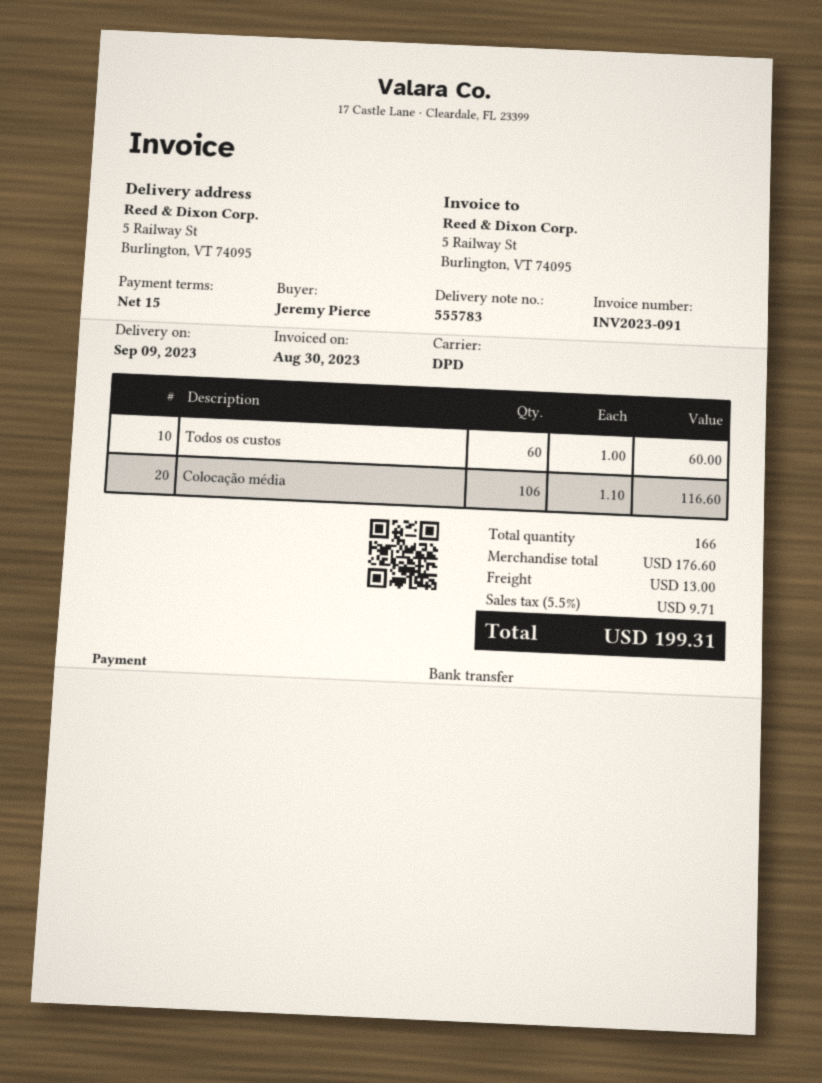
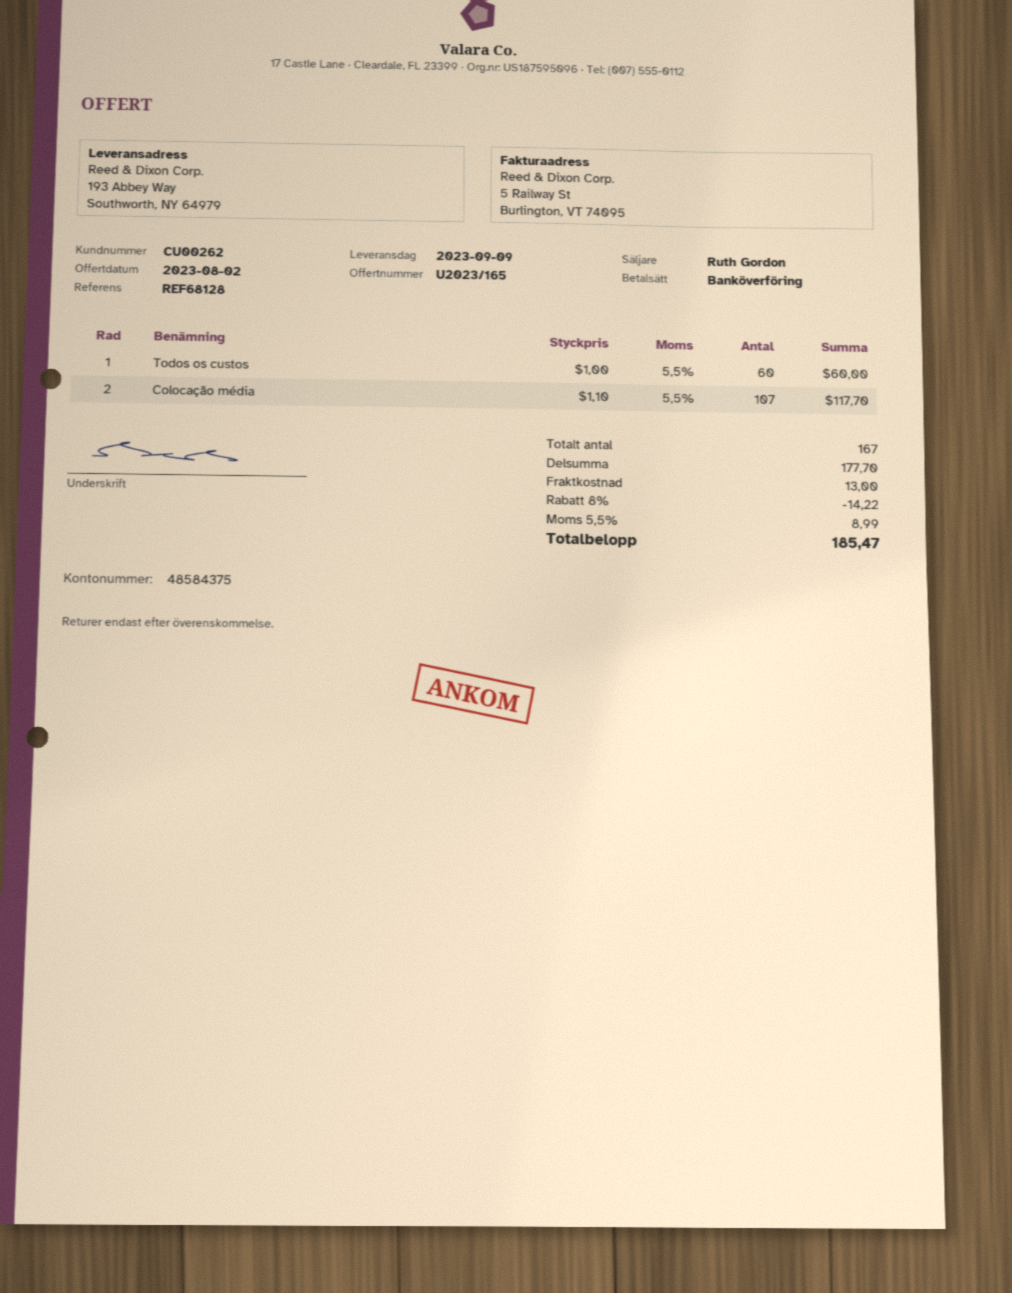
ship to: 5 Railway St, Burlington, VT 74095 -> 193 Abbey Way, Southworth, NY 64979
Colocação média: 106 x 1.10 = 116.60 -> 107 x 1.10 = 117.70
total quantity: 166 -> 167
subtotal: 176.60 -> 177.70
discount: none -> 8% = 14.22
tax: 5.5% = 9.71 -> 5.5% = 8.99
total: 199.31 -> 185.47

